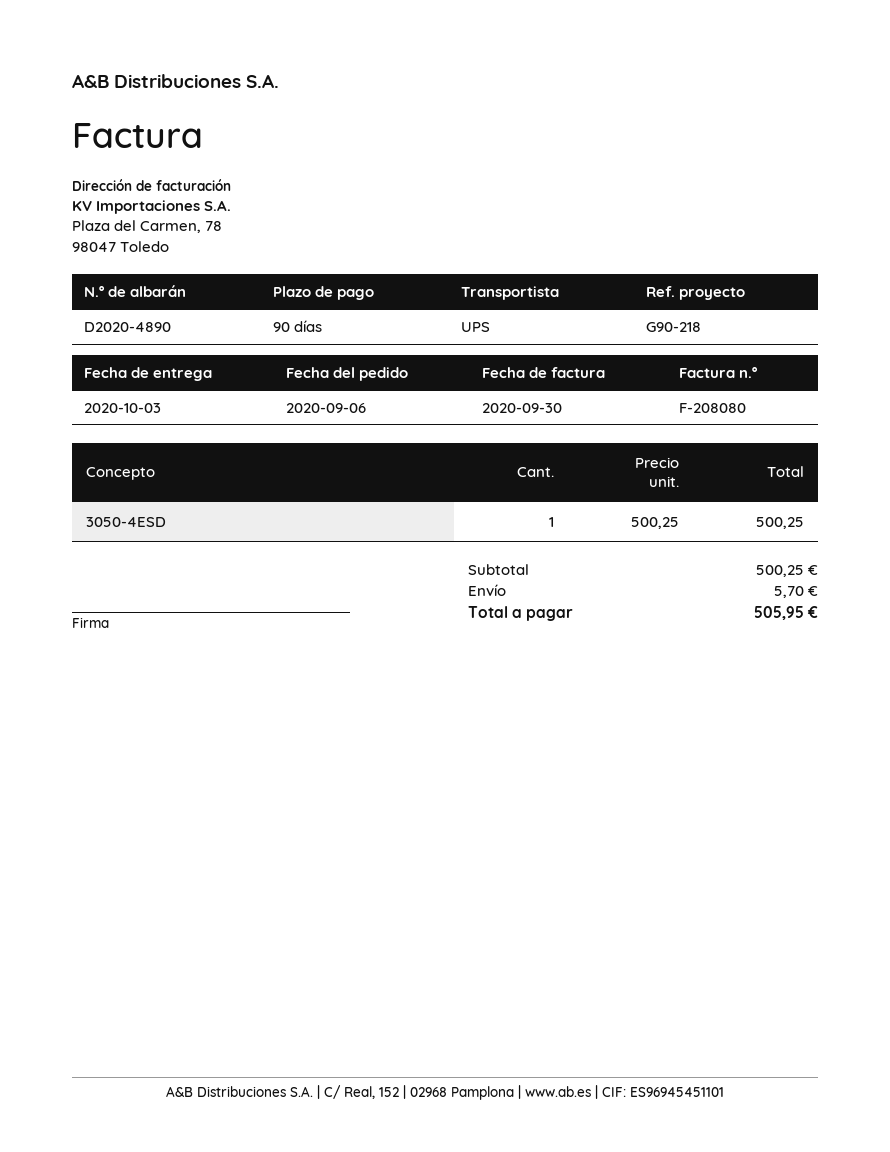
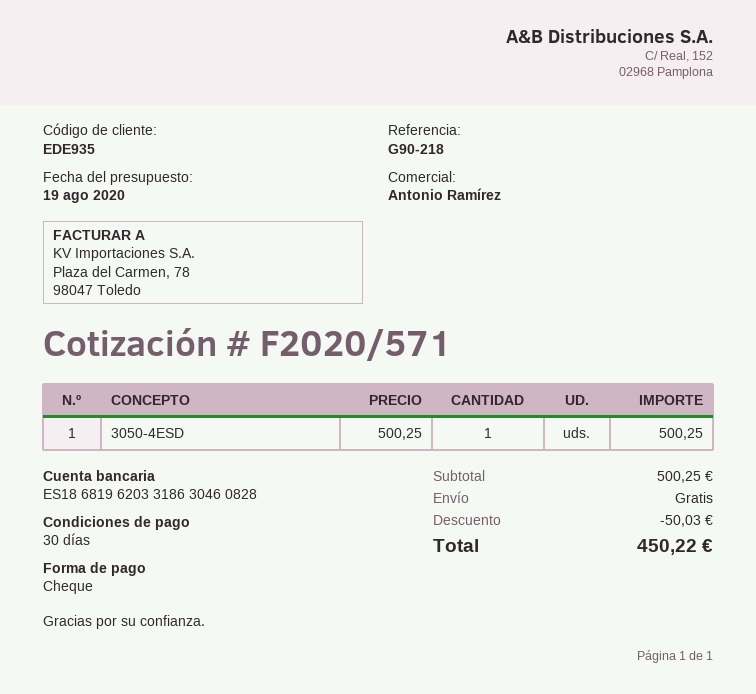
payment terms: 90 days -> 30 days
discount: none -> 50.03
shipping: 5.70 -> 0.00
total: 505.95 -> 450.22

